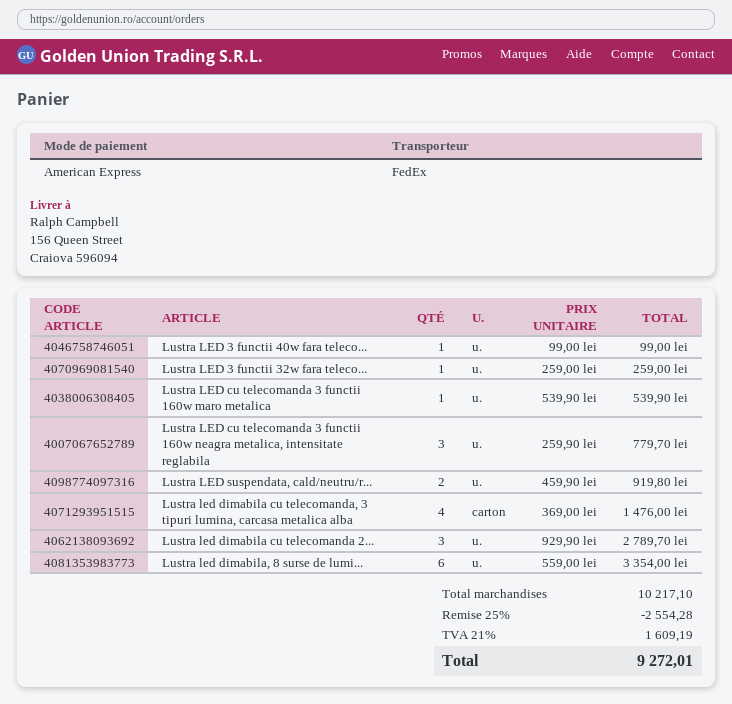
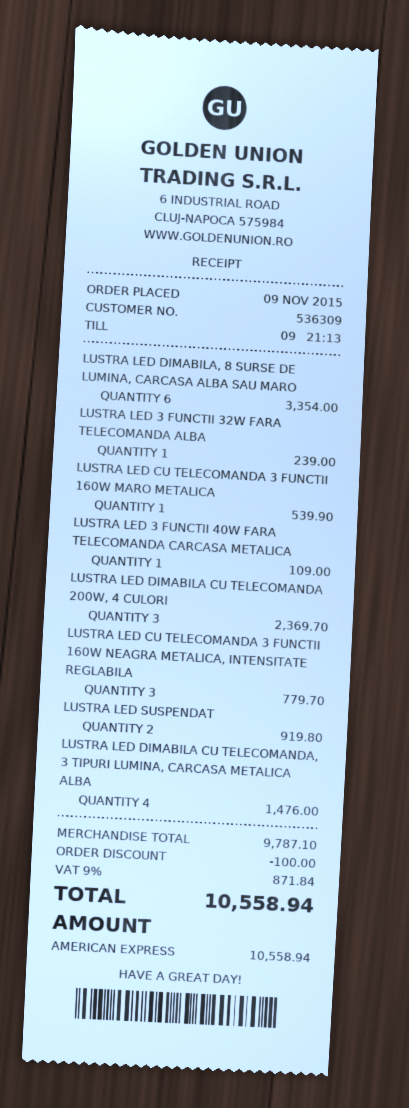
Lustra LED 3 functii 40w fara teleco...: 1 for 99.00 -> 1 for 109.00
Lustra LED 3 functii 32w fara teleco...: 1 for 259.00 -> 1 for 239.00
Lustra led dimabila cu telecomanda 2...: 3 for 2789.70 -> 3 for 2369.70
subtotal: 10217.10 -> 9787.10
discount: 2554.28 -> 100.00
tax: 21% = 1609.19 -> 9% = 871.84
total: 9272.01 -> 10558.94

